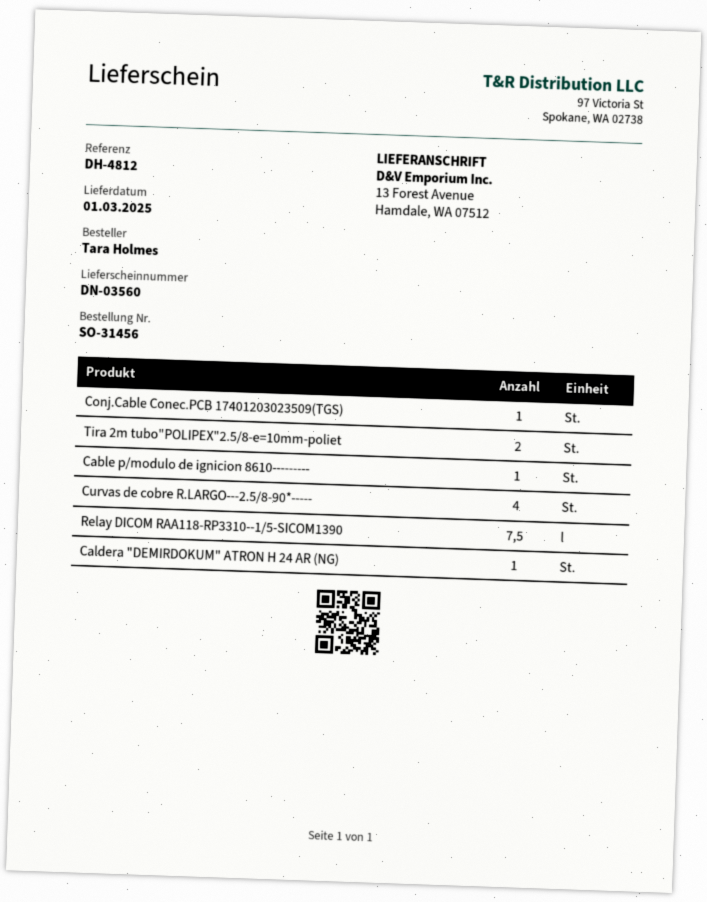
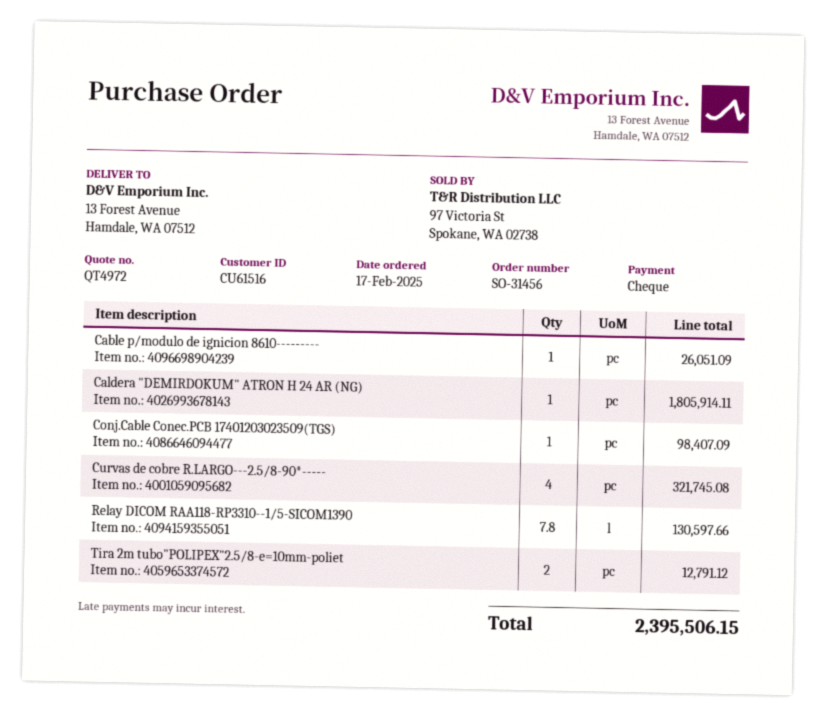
Relay DICOM RAA118-RP3310--1/5-SICOM1390: 7.5 -> 7.8

